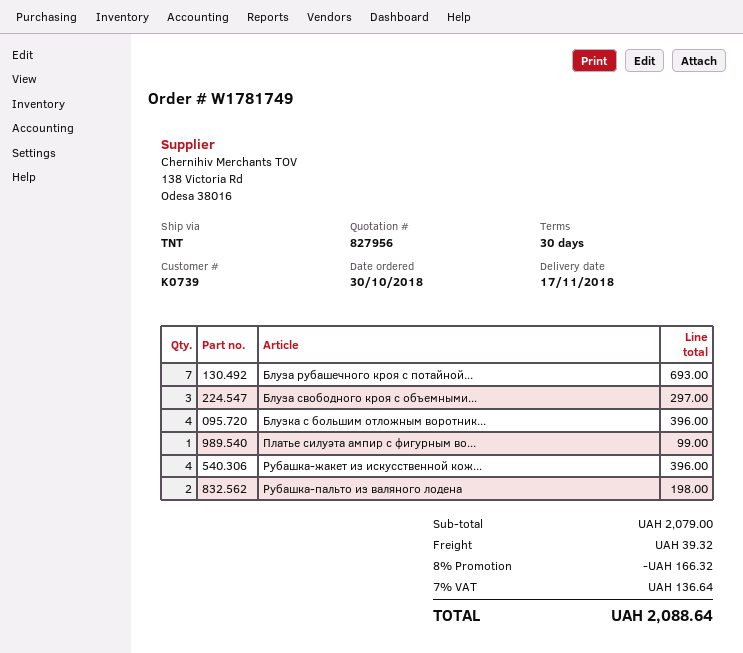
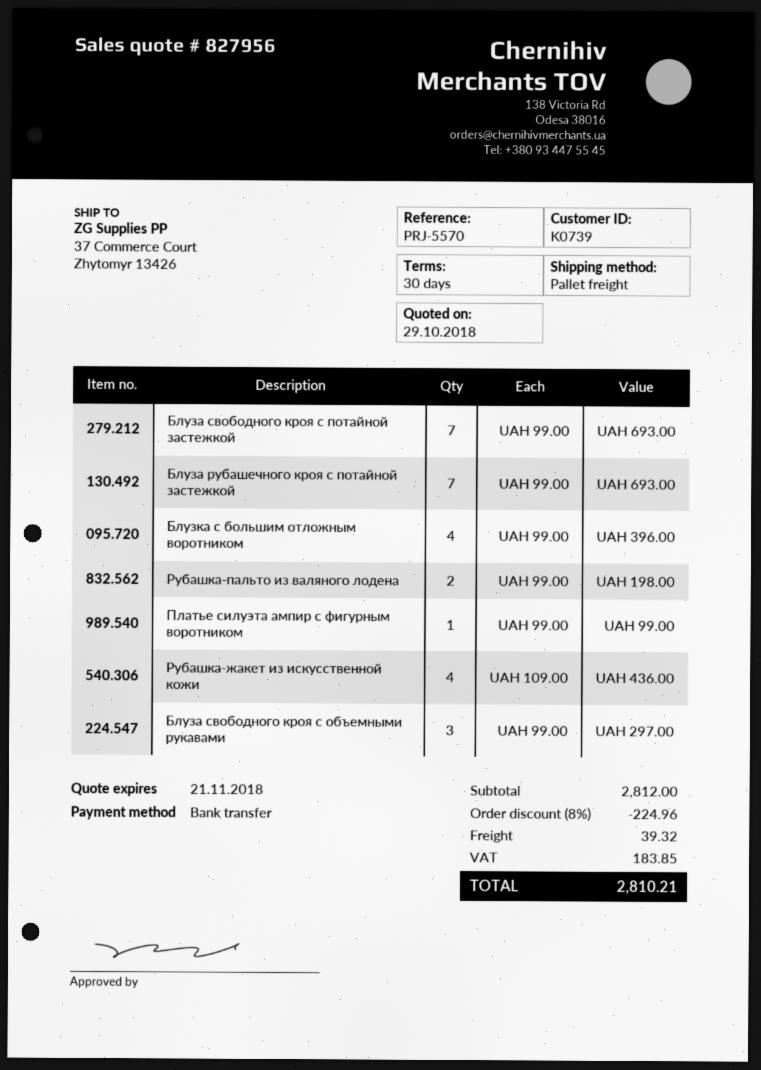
shipping method: TNT -> pallet freight
Рубашка-жакет из искусственной кож...: 4 for 396.00 -> 4 for 436.00
Блуза свободного кроя с потайной застежкой: none -> 7 for 693.00
subtotal: 2079.00 -> 2812.00
discount: 8% = 166.32 -> 8% = 224.96
tax: 136.64 -> 183.85
total: 2088.64 -> 2810.21

